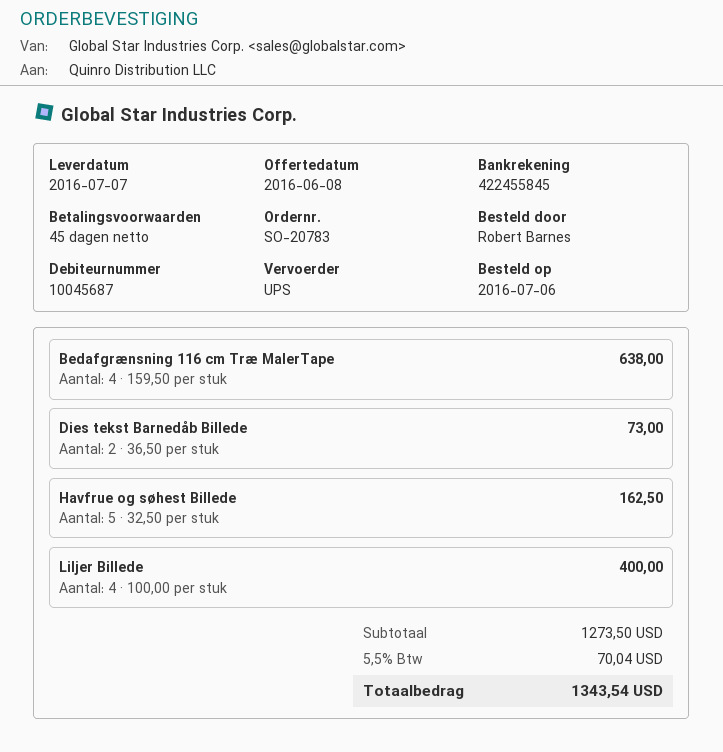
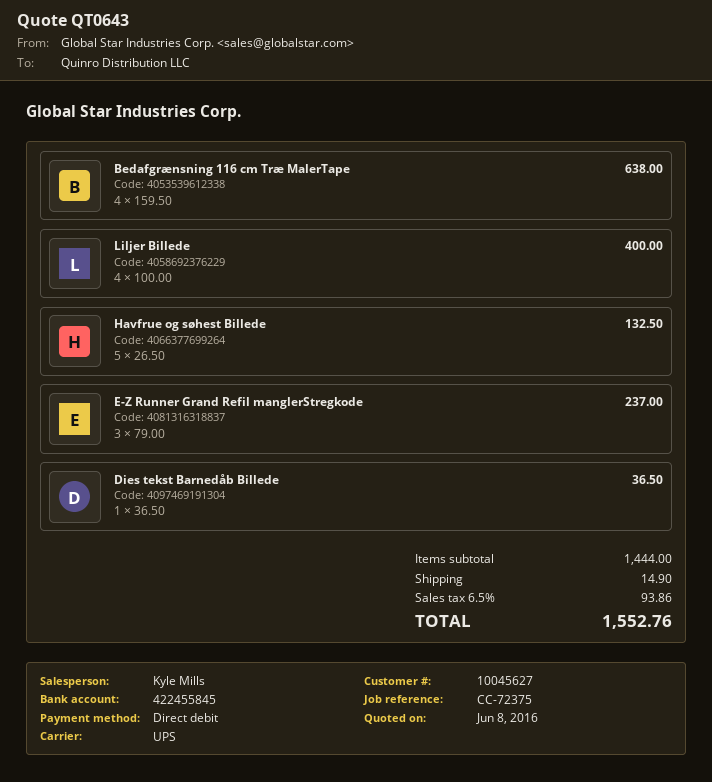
customer number: 10045687 -> 10045627
Dies tekst Barnedåb Billede: 2 x 36.50 = 73.00 -> 1 x 36.50 = 36.50
Havfrue og søhest Billede: 5 x 32.50 = 162.50 -> 5 x 26.50 = 132.50
E-Z Runner Grand Refil manglerStregkode: none -> 3 x 79.00 = 237.00
subtotal: 1273.50 -> 1444.00
shipping: none -> 14.90
tax: 5.5% = 70.04 -> 6.5% = 93.86
total: 1343.54 -> 1552.76

